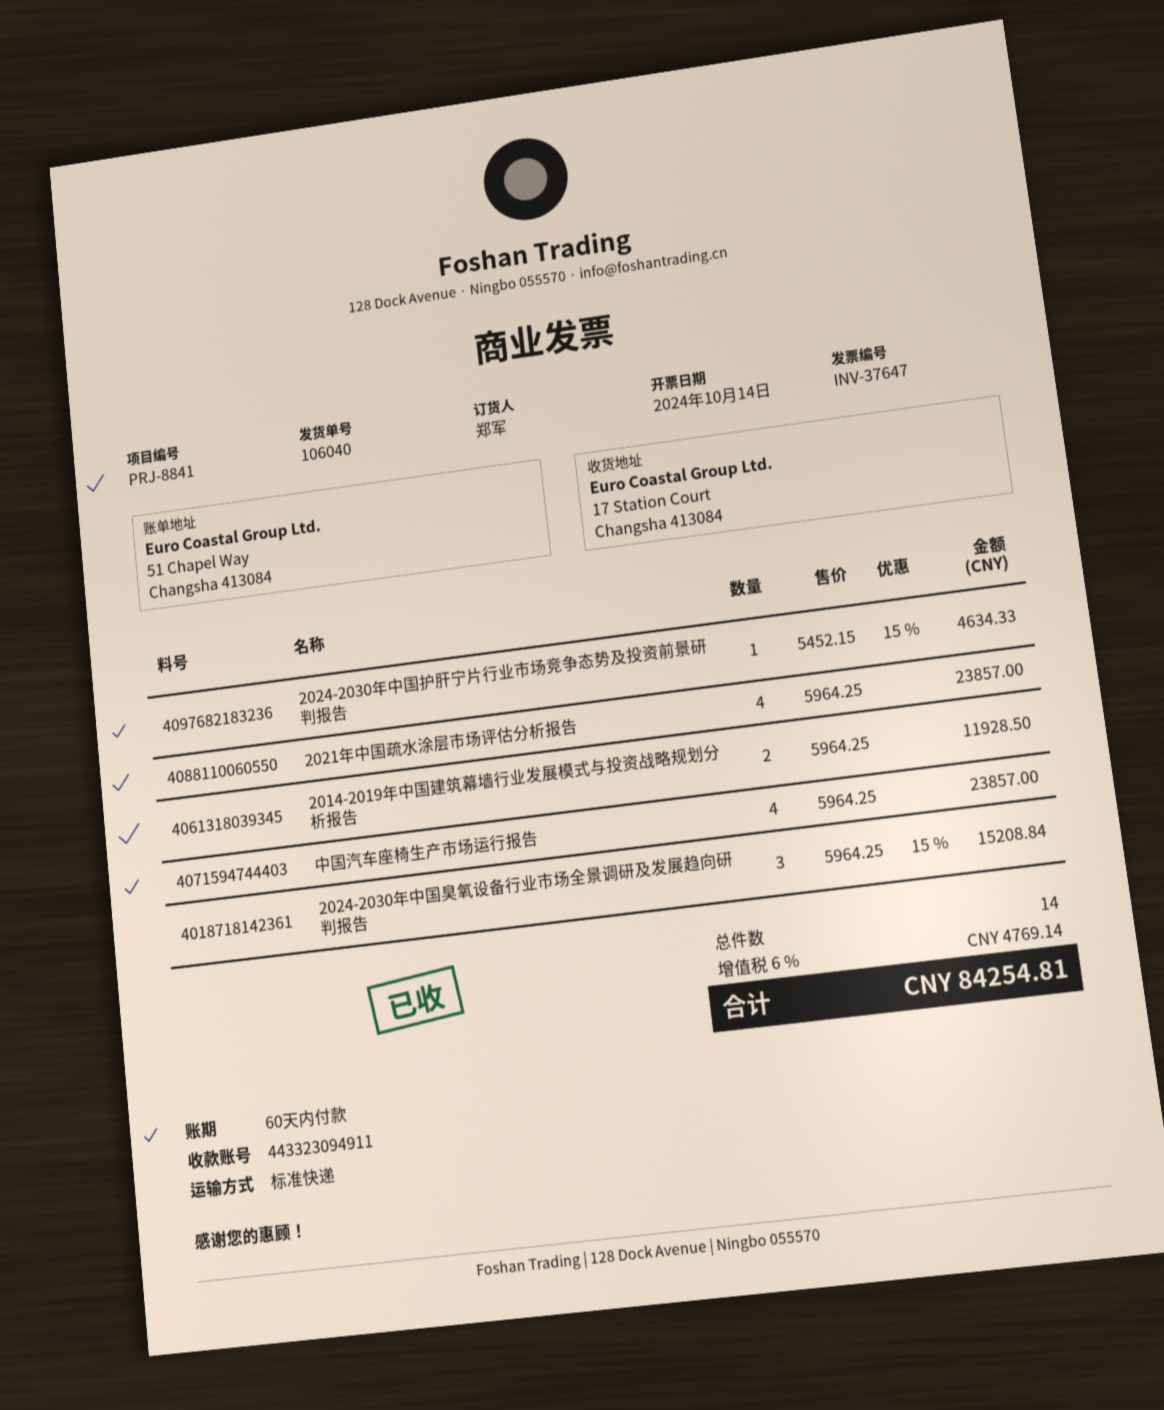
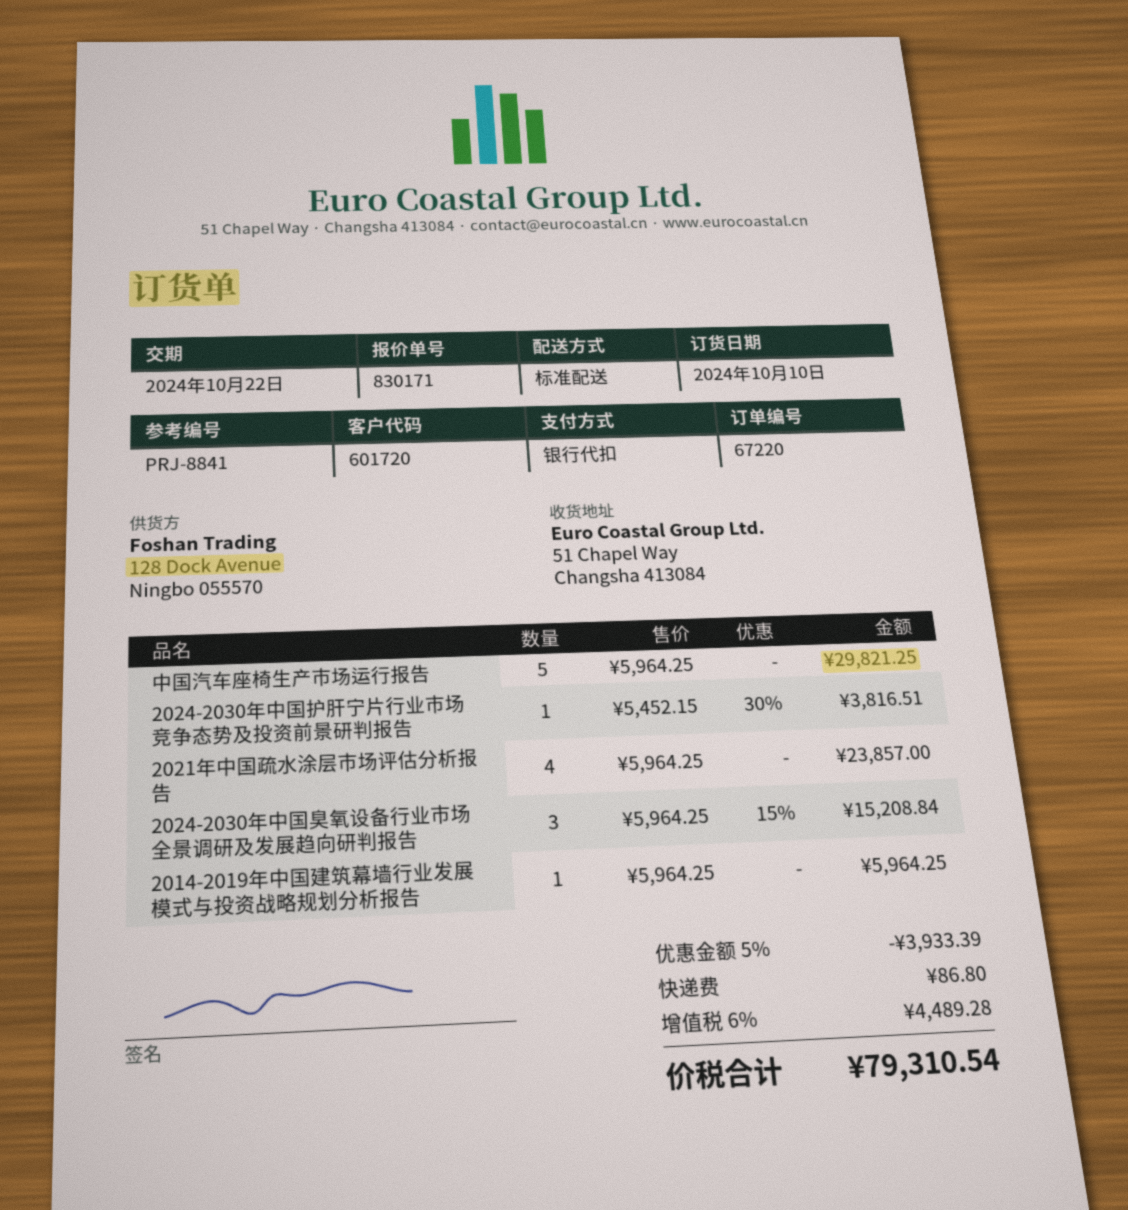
ship to: 17 Station Court, Changsha 413084 -> 51 Chapel Way, Changsha 413084
2024-2030年中国护肝宁片行业市场竞争态势及投资前景研判报告: 1 x 5452.15 - 15% = 4634.33 -> 1 x 5452.15 - 30% = 3816.51
2014-2019年中国建筑幕墙行业发展模式与投资战略规划分析报告: 2 x 5964.25 = 11928.50 -> 1 x 5964.25 = 5964.25
中国汽车座椅生产市场运行报告: 4 x 5964.25 = 23857.00 -> 5 x 5964.25 = 29821.25
discount: none -> 5% = 3933.39
shipping: none -> 86.80
tax: 6% = 4769.14 -> 6% = 4489.28
total: 84254.81 -> 79310.54

